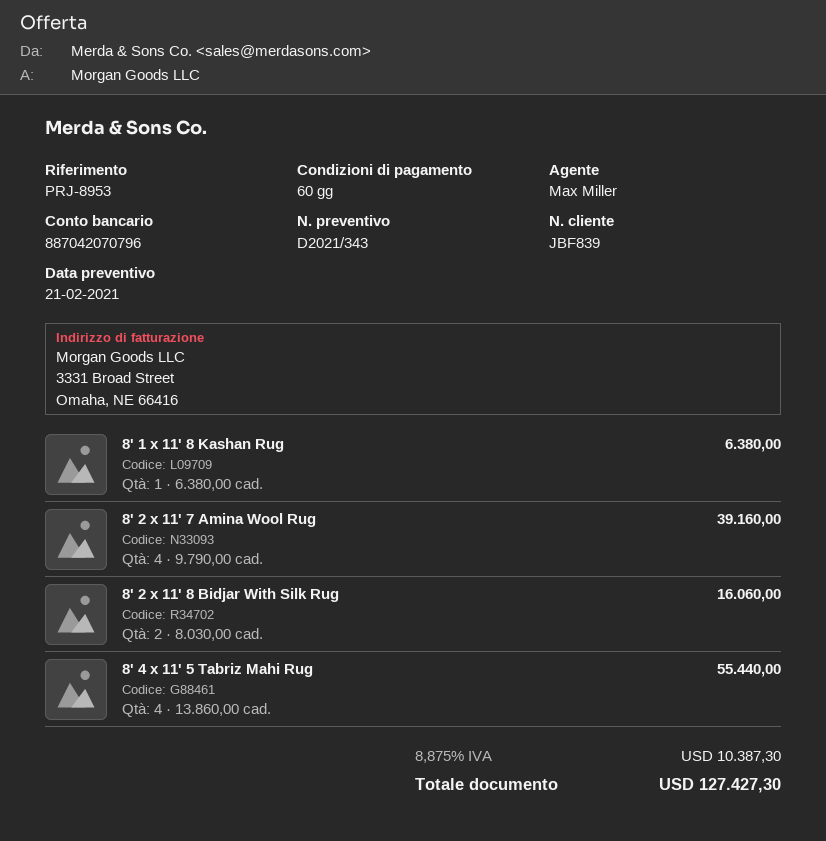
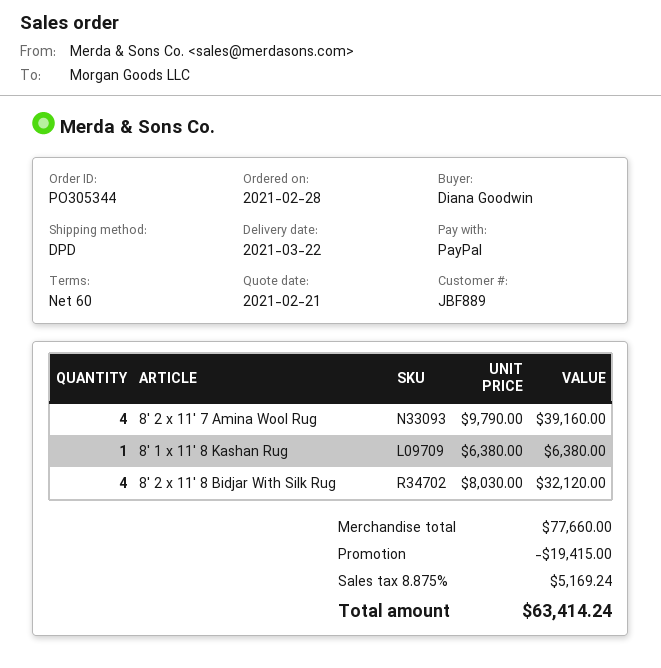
customer number: JBF839 -> JBF889
8' 2 x 11' 8 Bidjar With Silk Rug: 2 x 8030.00 = 16060.00 -> 4 x 8030.00 = 32120.00
8' 4 x 11' 5 Tabriz Mahi Rug: 4 x 13860.00 = 55440.00 -> none
discount: none -> 19415.00
tax: 8.875% = 10387.30 -> 8.875% = 5169.24
total: 127427.30 -> 63414.24

